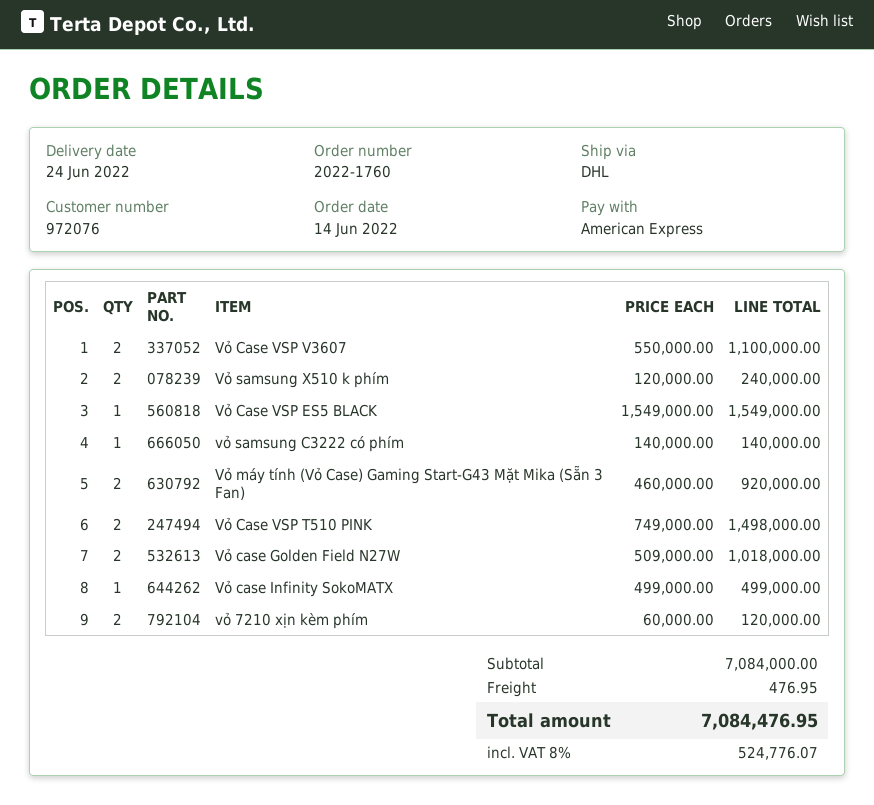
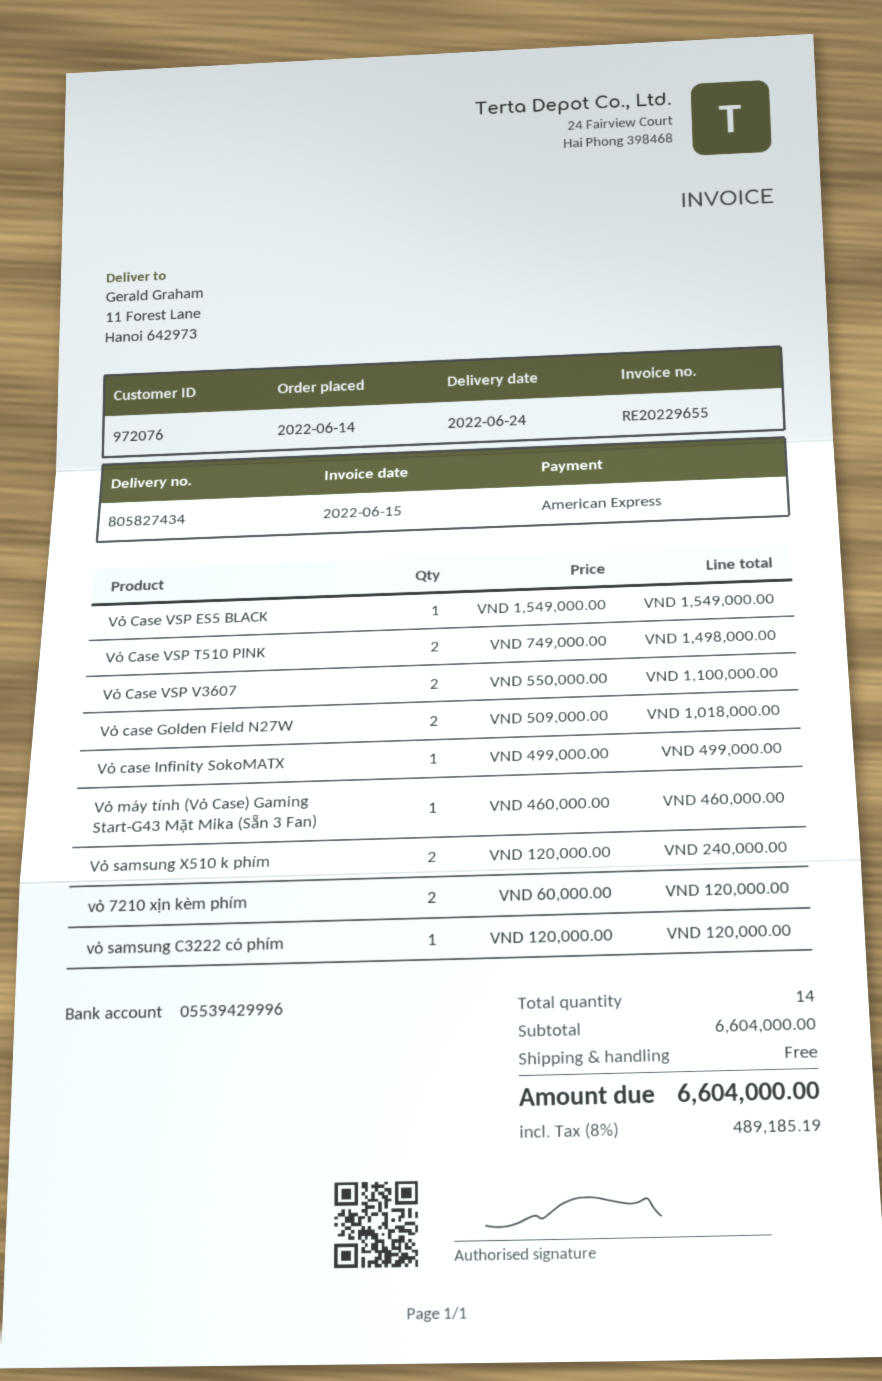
vỏ samsung C3222 có phím: 1 x 140000.00 = 140000.00 -> 1 x 120000.00 = 120000.00
Vỏ máy tính (Vỏ Case) Gaming Start-G43 Mặt Mika (Sẵn 3 Fan): 2 x 460000.00 = 920000.00 -> 1 x 460000.00 = 460000.00
subtotal: 7084000.00 -> 6604000.00
shipping: 476.95 -> 0.00
tax: 8% = 524776.07 -> 8% = 489185.19
total: 7084476.95 -> 6604000.00

